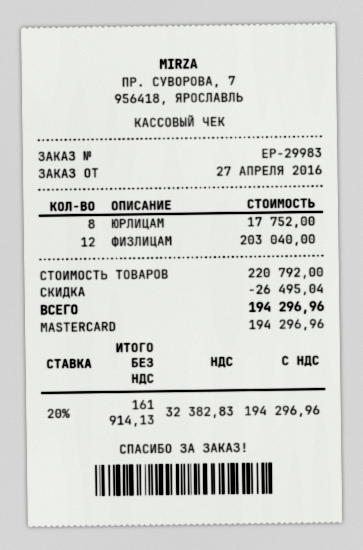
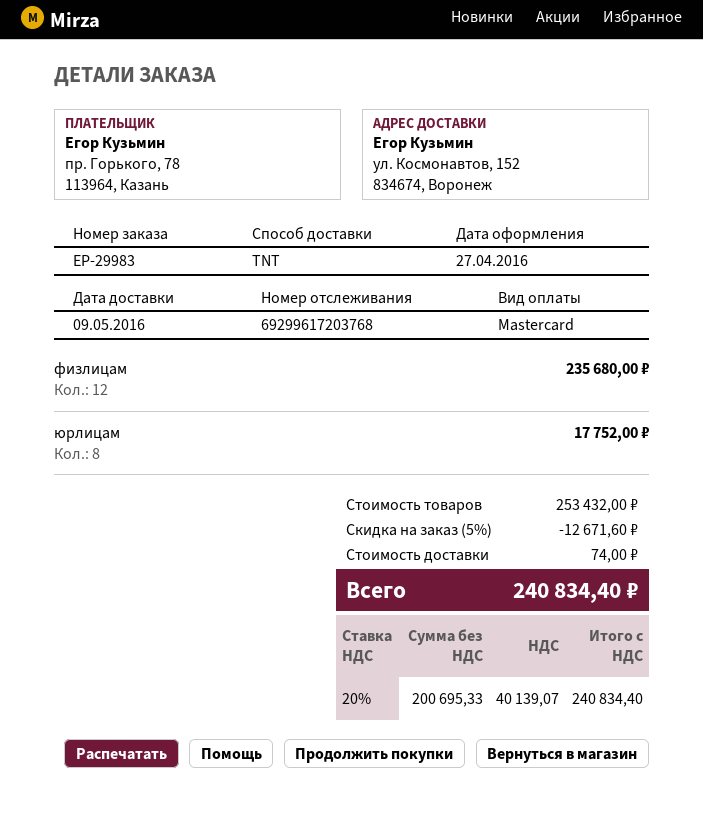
ФИЗЛИЦАМ: 12 for 203040.00 -> 12 for 235680.00
subtotal: 220792.00 -> 253432.00
discount: 26495.04 -> 12671.60
shipping: none -> 74.00
net: 161914.13 -> 200695.33
tax: 20% = 32382.83 -> 20% = 40139.07
total: 194296.96 -> 240834.40

